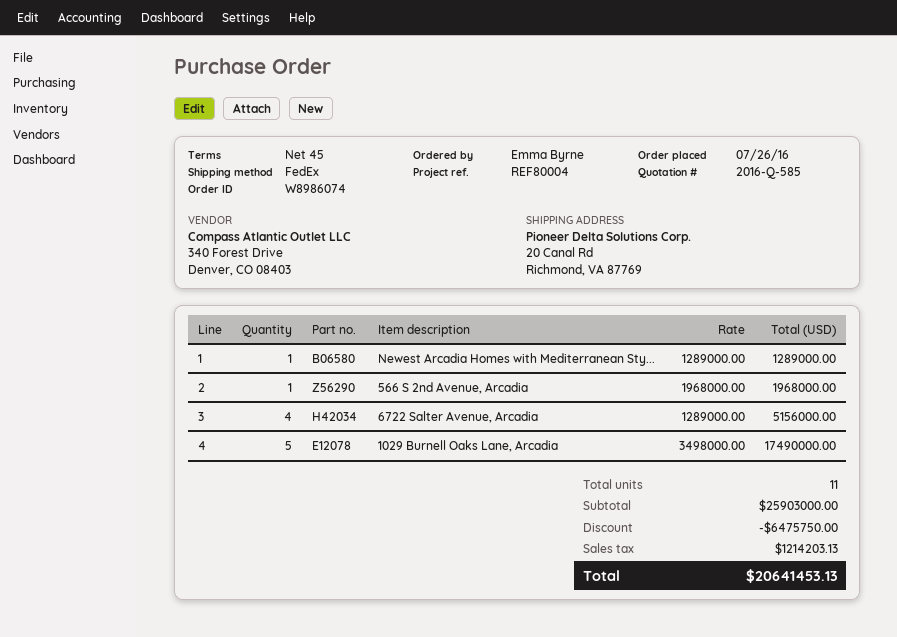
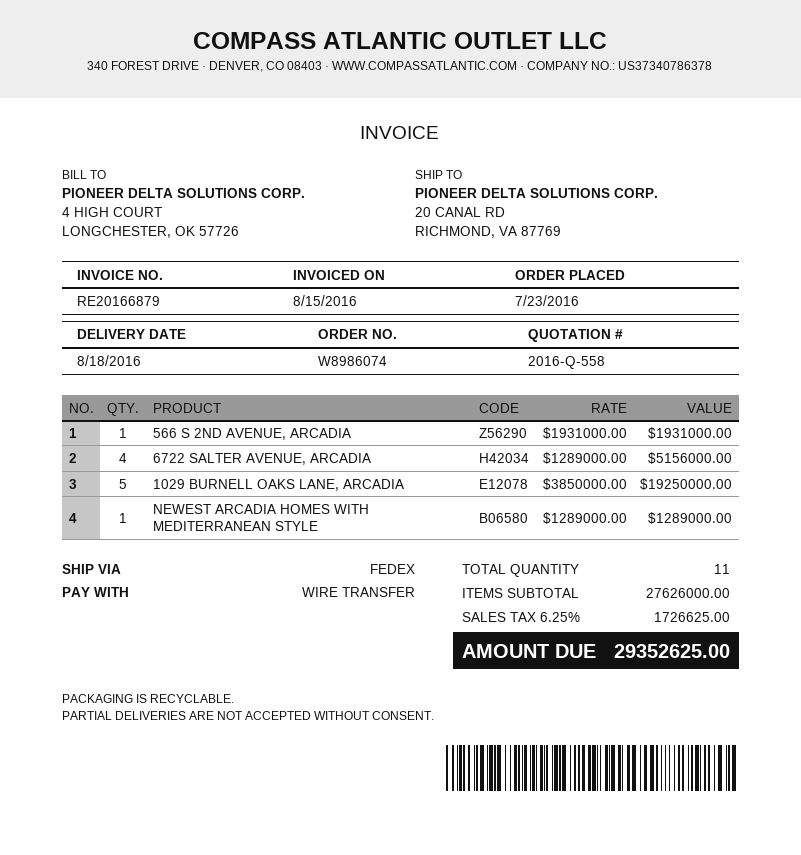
quote number: 2016-Q-585 -> 2016-Q-558
order date: 2016-07-26 -> 2016-07-23
566 S 2nd Avenue, Arcadia: 1 x 1968000.00 = 1968000.00 -> 1 x 1931000.00 = 1931000.00
1029 Burnell Oaks Lane, Arcadia: 5 x 3498000.00 = 17490000.00 -> 5 x 3850000.00 = 19250000.00
subtotal: 25903000.00 -> 27626000.00
discount: 6475750.00 -> none
tax: 1214203.13 -> 1726625.00
total: 20641453.13 -> 29352625.00

